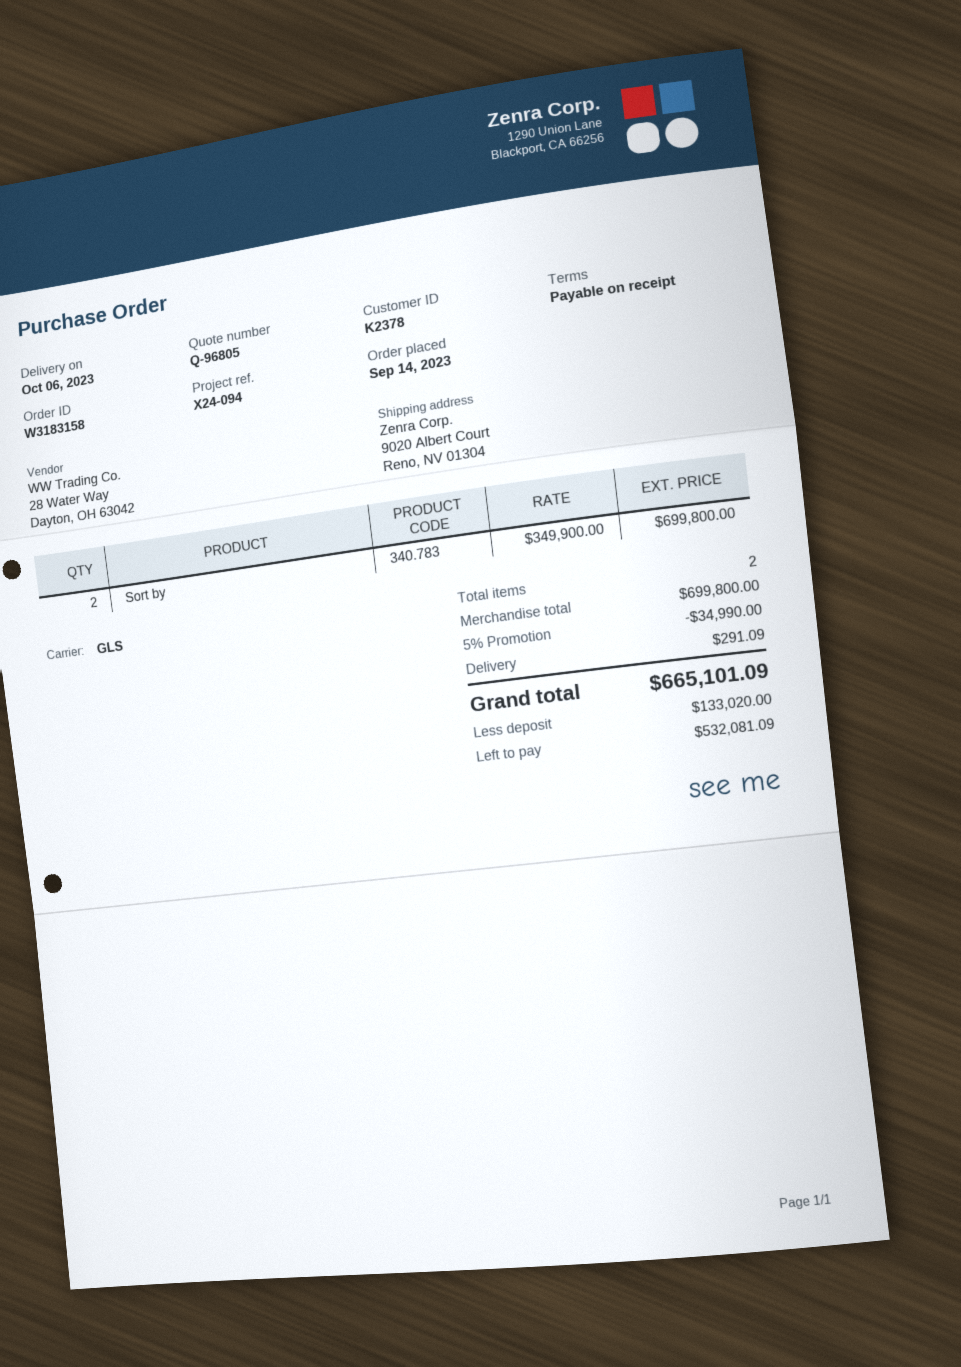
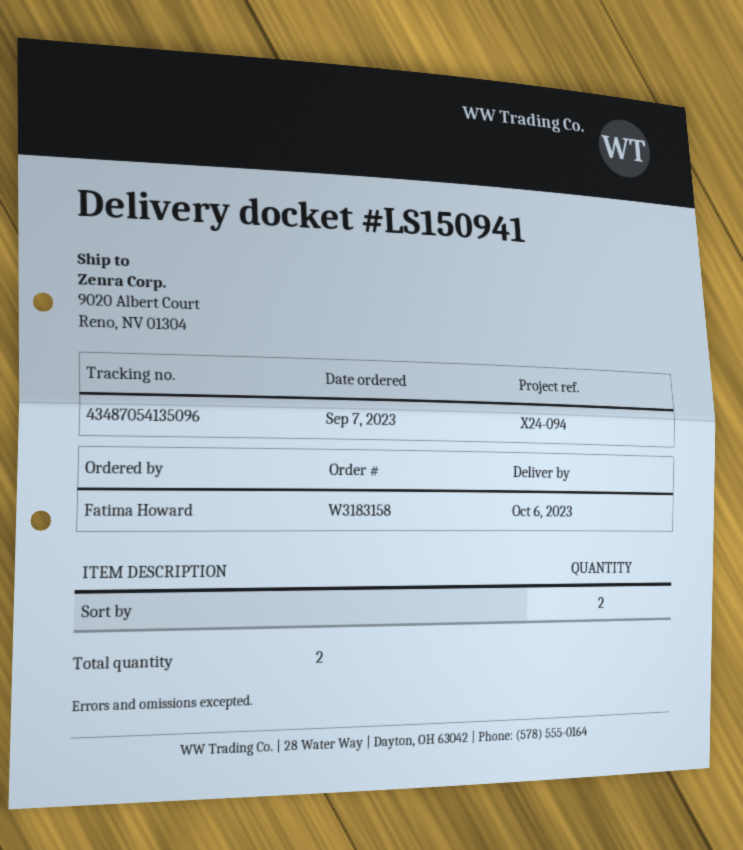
order date: 2023-09-14 -> 2023-09-07

